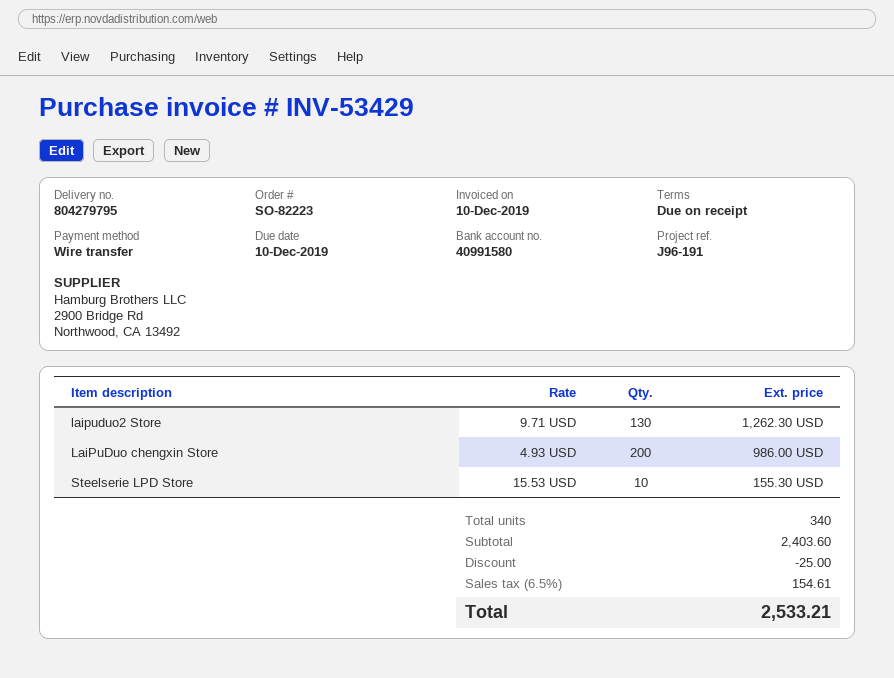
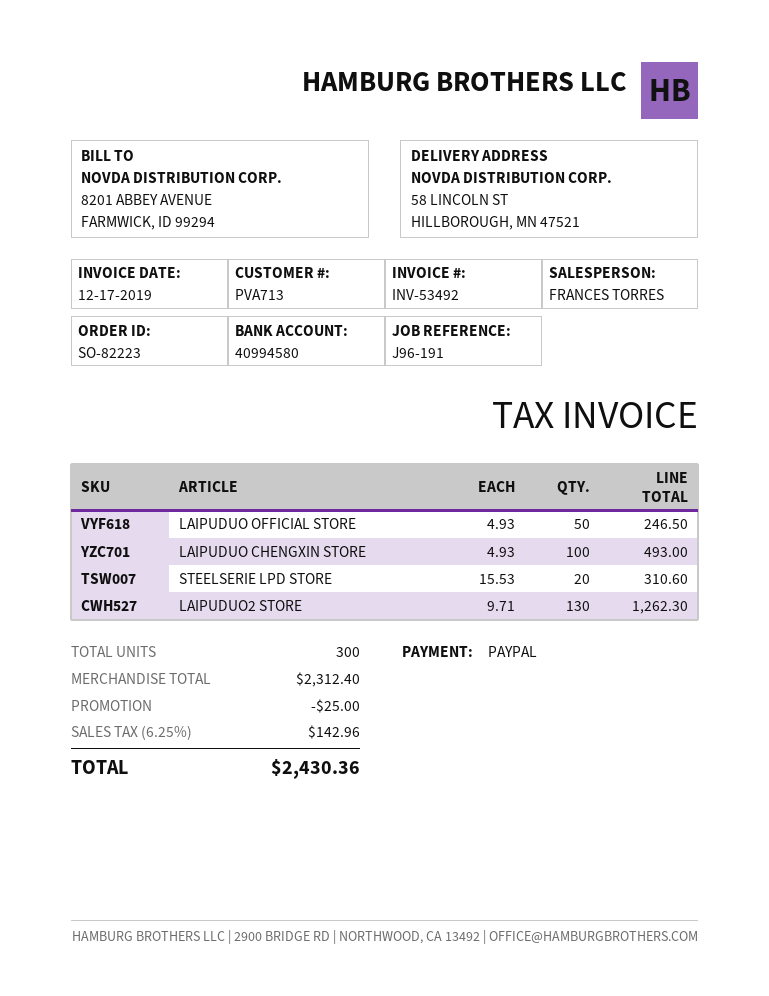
invoice number: INV-53429 -> INV-53492
invoice date: 2019-12-10 -> 2019-12-17
payment method: bank transfer -> PayPal
bank account: 40991580 -> 40994580
LaiPuDuo chengxin Store: 200 x 4.93 = 986.00 -> 100 x 4.93 = 493.00
Steelserie LPD Store: 10 x 15.53 = 155.30 -> 20 x 15.53 = 310.60
LAIPUDUO OFFICIAL STORE: none -> 50 x 4.93 = 246.50
total quantity: 340 -> 300
subtotal: 2403.60 -> 2312.40
tax: 6.5% = 154.61 -> 6.25% = 142.96
total: 2533.21 -> 2430.36

